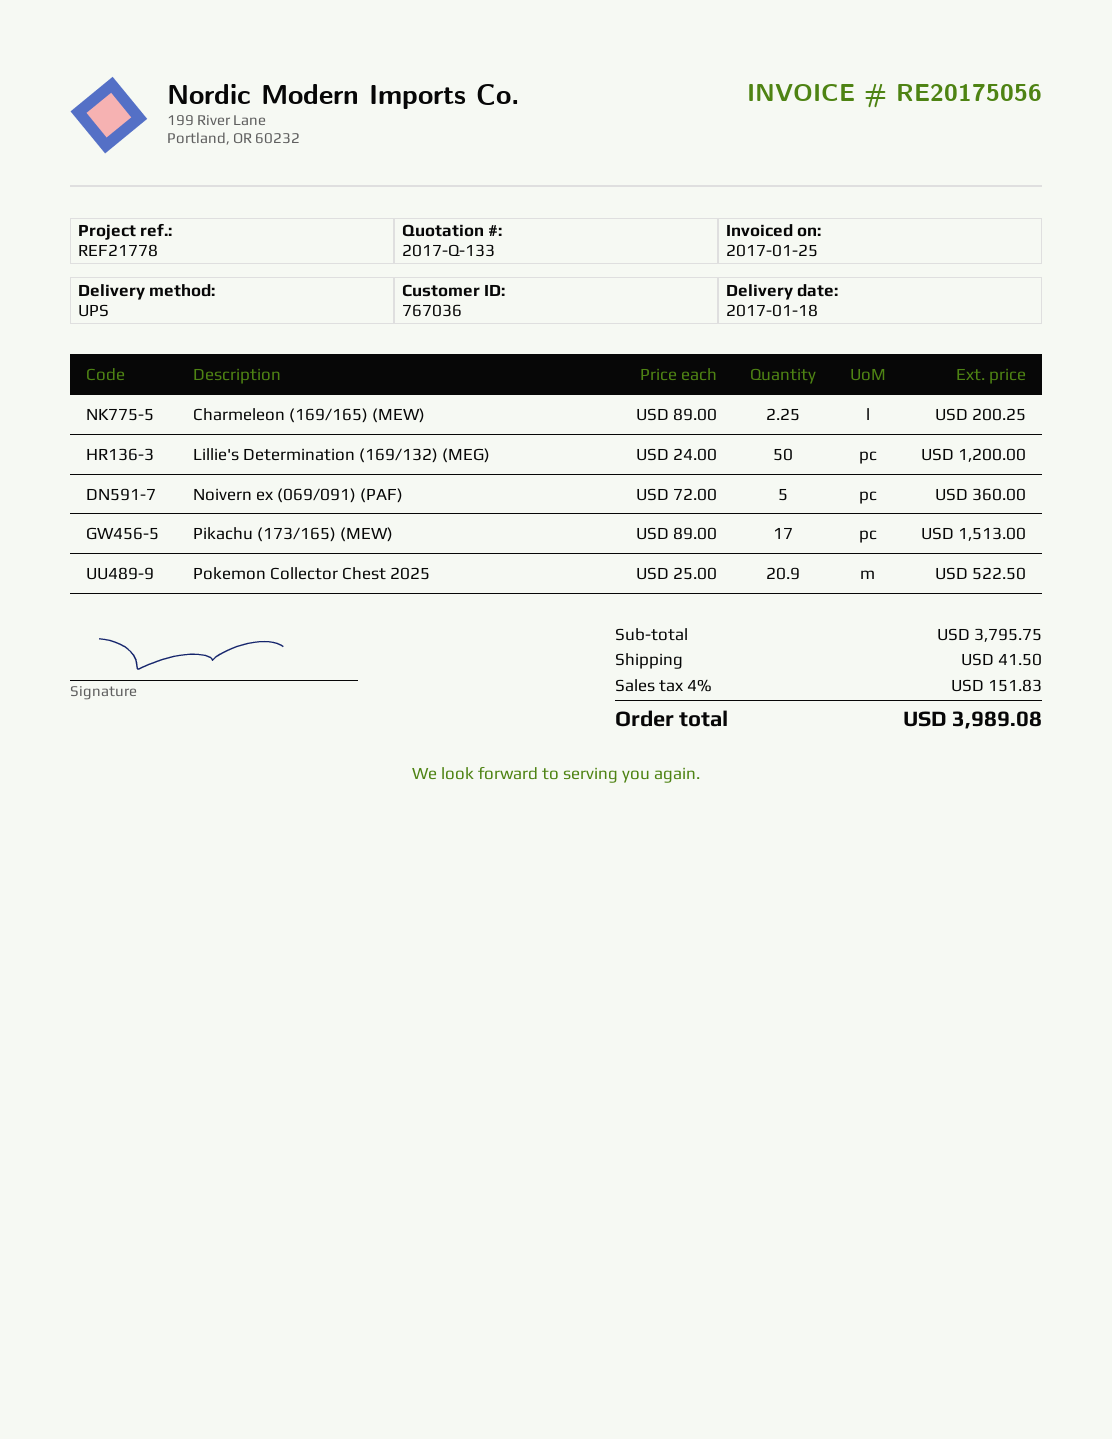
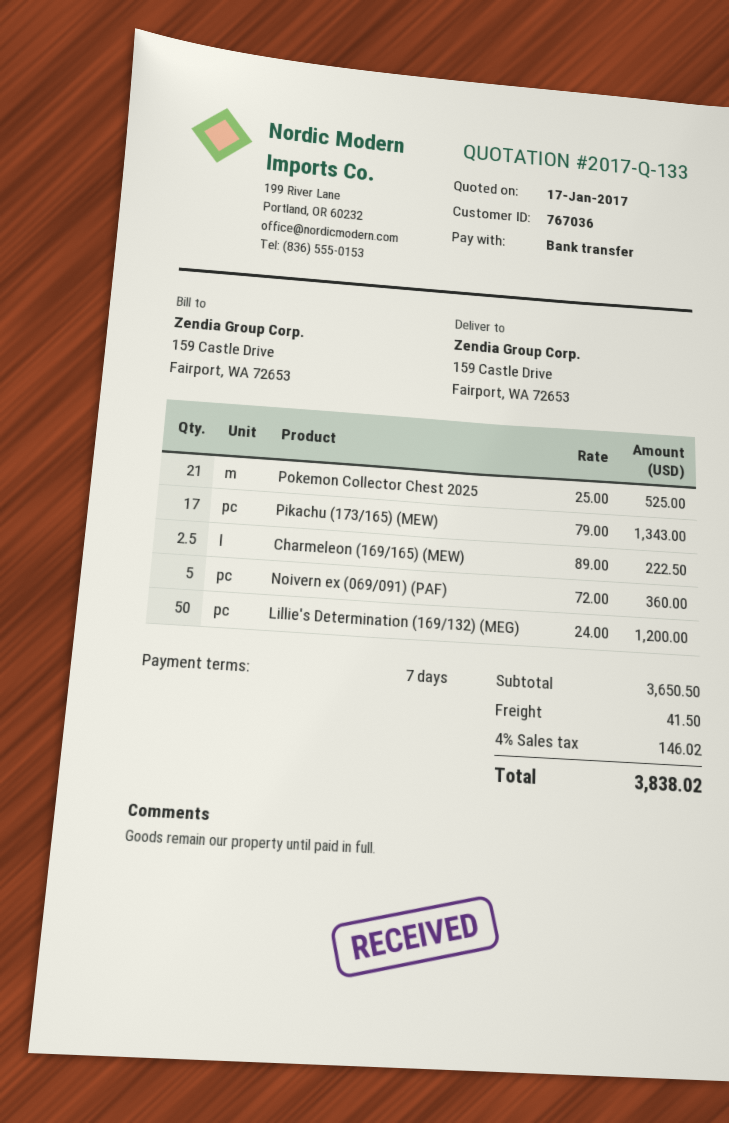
Charmeleon (169/165) (MEW): 2.25 x 89.00 = 200.25 -> 2.5 x 89.00 = 222.50
Pikachu (173/165) (MEW): 17 x 89.00 = 1513.00 -> 17 x 79.00 = 1343.00
Pokemon Collector Chest 2025: 20.9 x 25.00 = 522.50 -> 21 x 25.00 = 525.00
subtotal: 3795.75 -> 3650.50
tax: 4% = 151.83 -> 4% = 146.02
total: 3989.08 -> 3838.02

